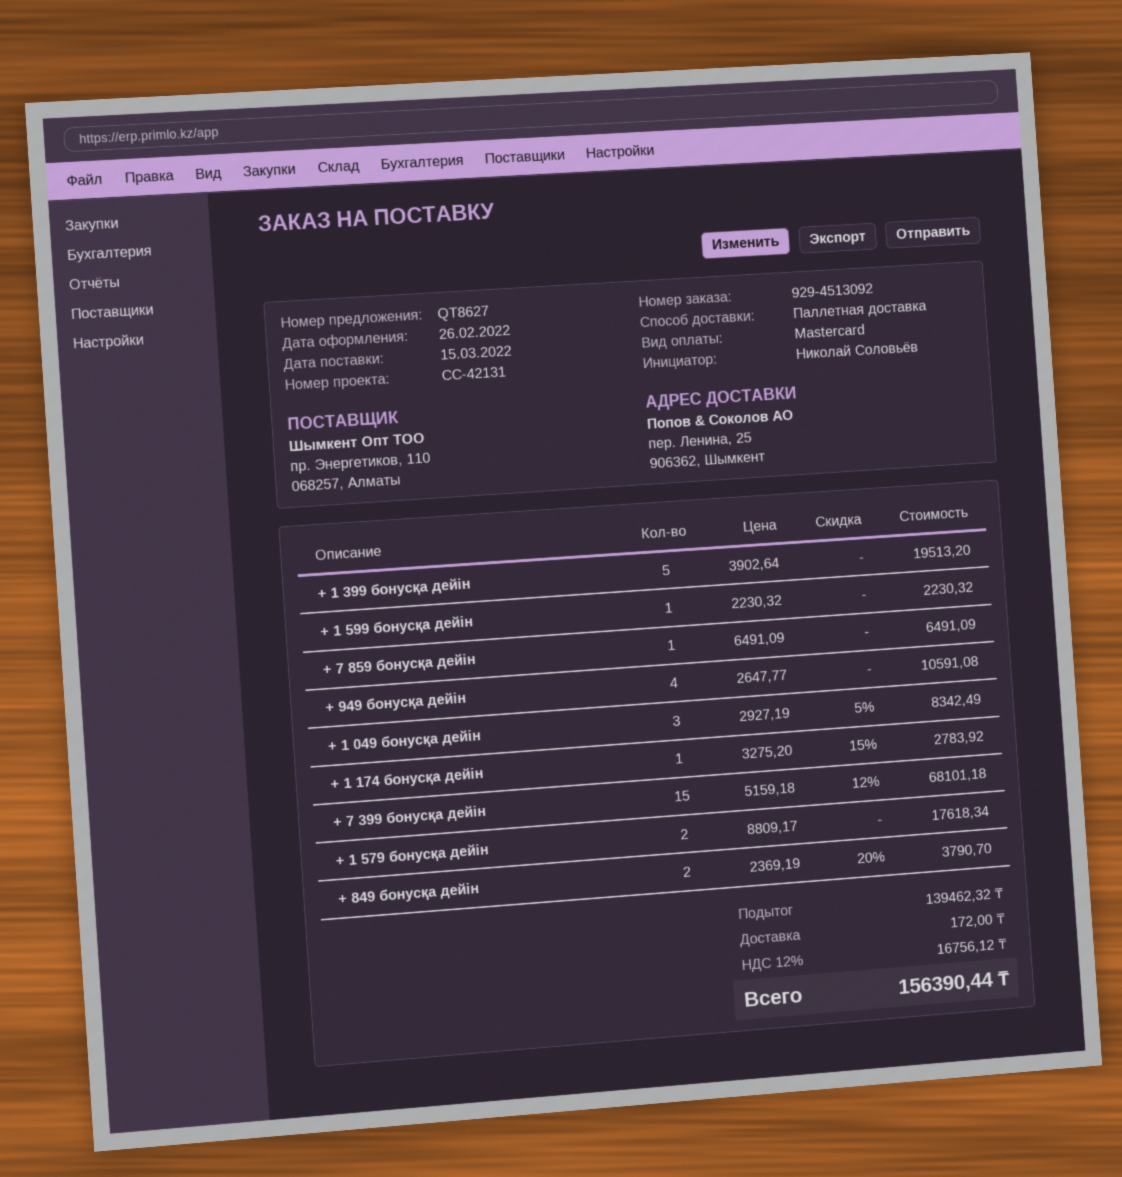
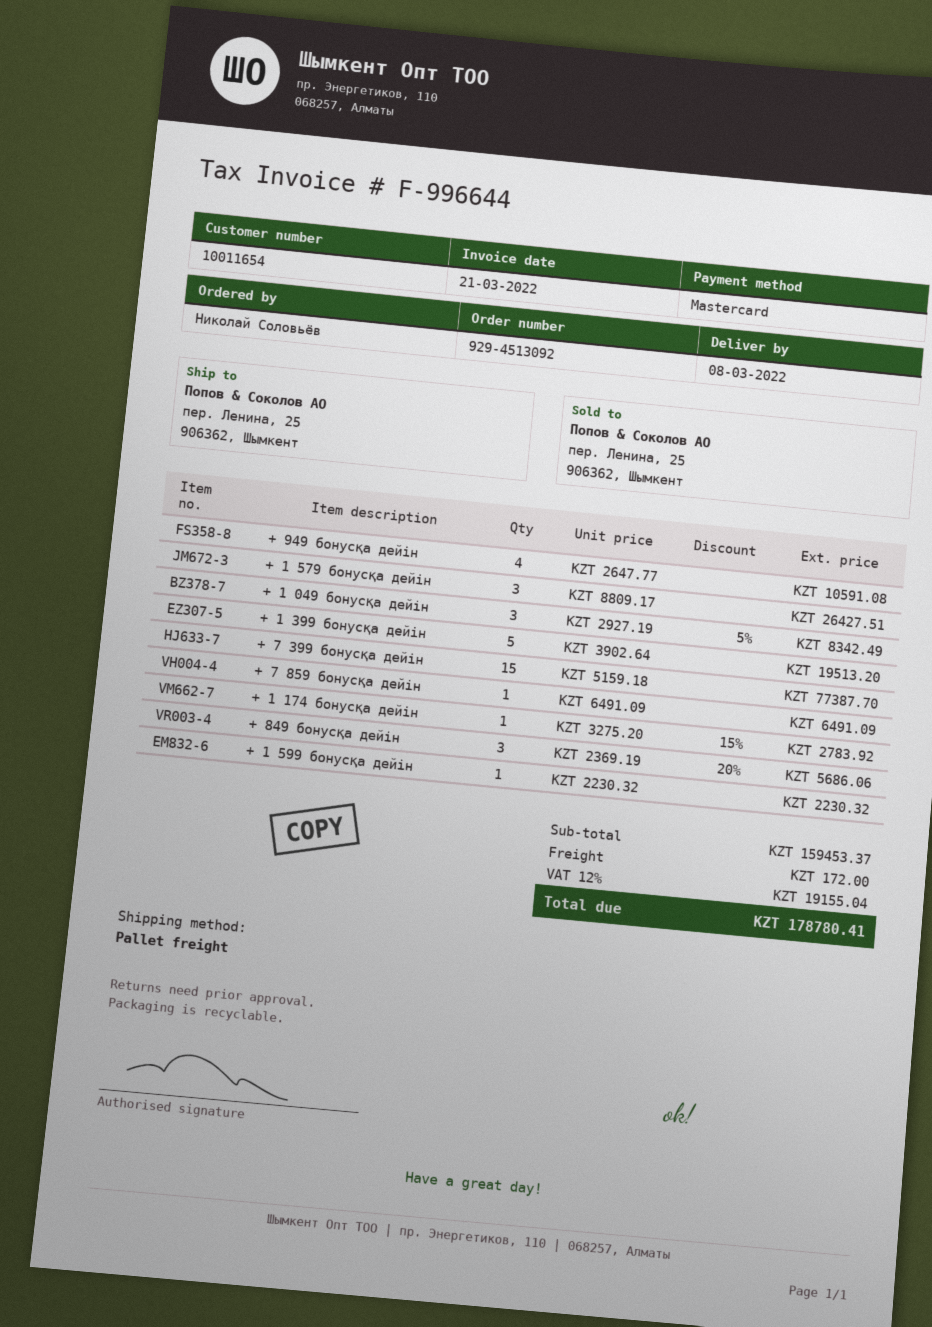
delivery date: 2022-03-15 -> 2022-03-08
+ 7 399 бонусқа дейін: 15 x 5159.18 - 12% = 68101.18 -> 15 x 5159.18 = 77387.70
+ 1 579 бонусқа дейін: 2 x 8809.17 = 17618.34 -> 3 x 8809.17 = 26427.51
+ 849 бонусқа дейін: 2 x 2369.19 - 20% = 3790.70 -> 3 x 2369.19 - 20% = 5686.06
subtotal: 139462.32 -> 159453.37
tax: 12% = 16756.12 -> 12% = 19155.04
total: 156390.44 -> 178780.41

